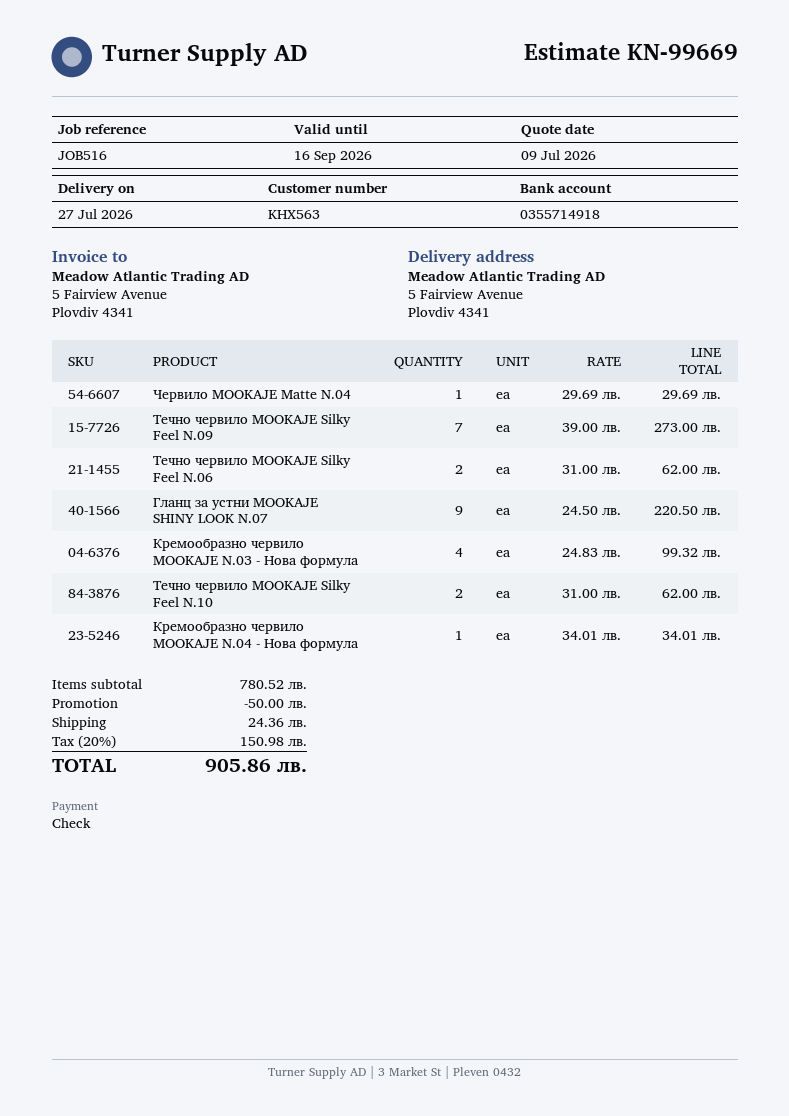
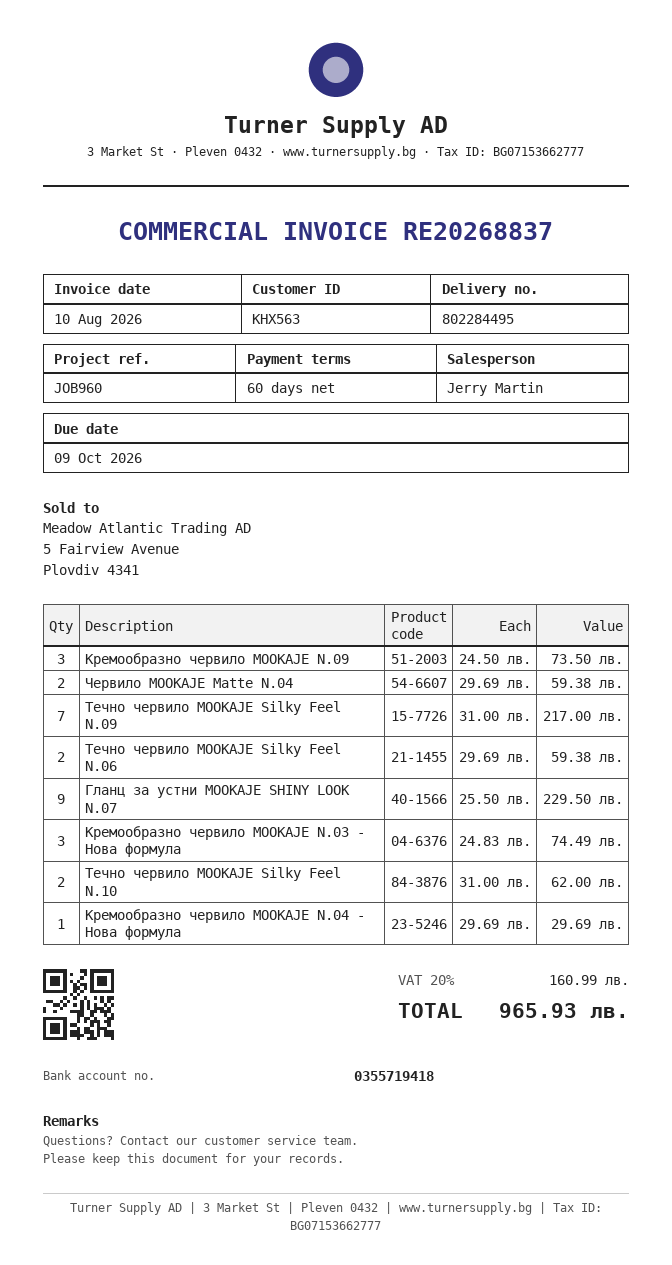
reference: JOB516 -> JOB960
bank account: 0355714918 -> 0355719418
Червило MOOKAJE Matte N.04: 1 x 29.69 = 29.69 -> 2 x 29.69 = 59.38
Течно червило MOOKAJE Silky Feel N.09: 7 x 39.00 = 273.00 -> 7 x 31.00 = 217.00
Течно червило MOOKAJE Silky Feel N.06: 2 x 31.00 = 62.00 -> 2 x 29.69 = 59.38
Гланц за устни MOOKAJE SHINY LOOK N.07: 9 x 24.50 = 220.50 -> 9 x 25.50 = 229.50
Кремообразно червило MOOKAJE N.03 - Нова формула: 4 x 24.83 = 99.32 -> 3 x 24.83 = 74.49
Кремообразно червило MOOKAJE N.04 - Нова формула: 1 x 34.01 = 34.01 -> 1 x 29.69 = 29.69
Кремообразно червило MOOKAJE N.09: none -> 3 x 24.50 = 73.50
discount: 50.00 -> none
shipping: 24.36 -> none
tax: 20% = 150.98 -> 20% = 160.99
total: 905.86 -> 965.93

